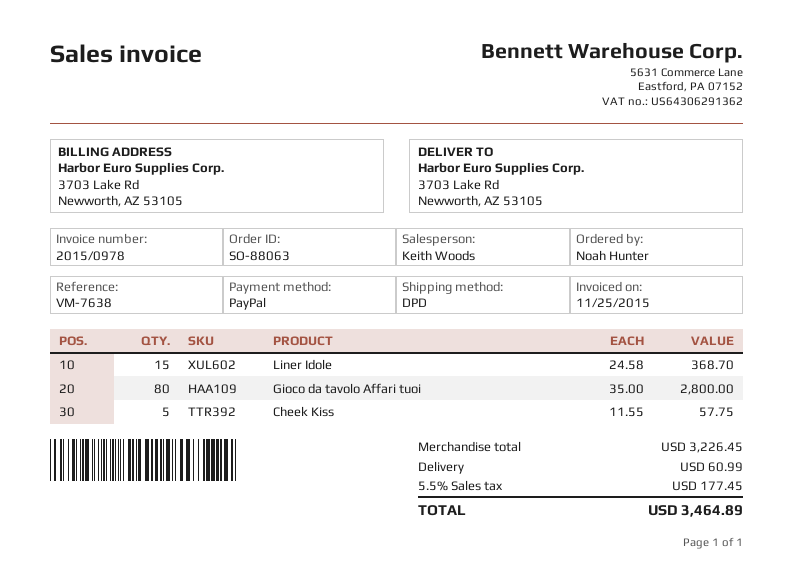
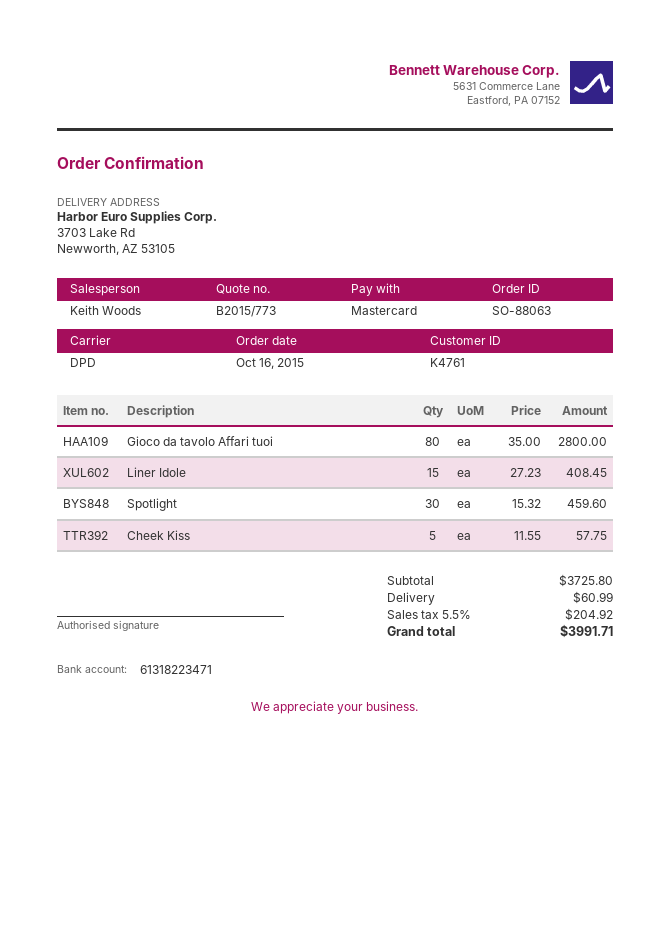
payment method: PayPal -> Mastercard
Liner Idole: 15 x 24.58 = 368.70 -> 15 x 27.23 = 408.45
Spotlight: none -> 30 x 15.32 = 459.60
subtotal: 3226.45 -> 3725.80
tax: 5.5% = 177.45 -> 5.5% = 204.92
total: 3464.89 -> 3991.71

